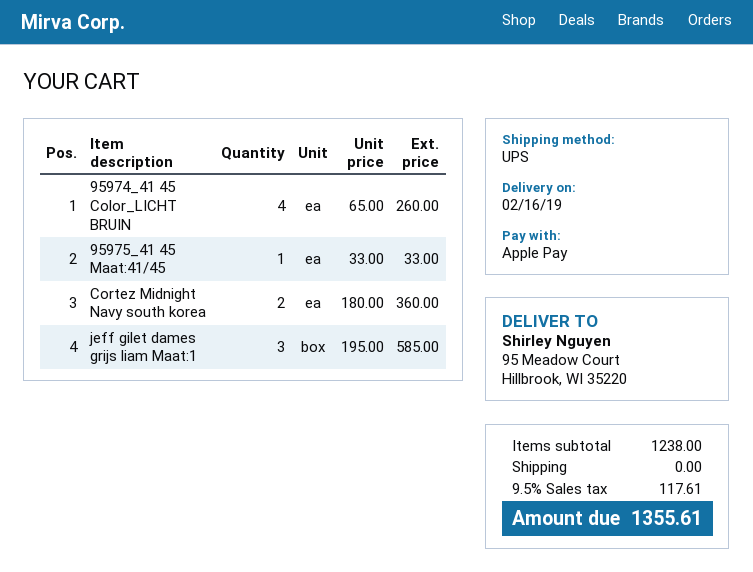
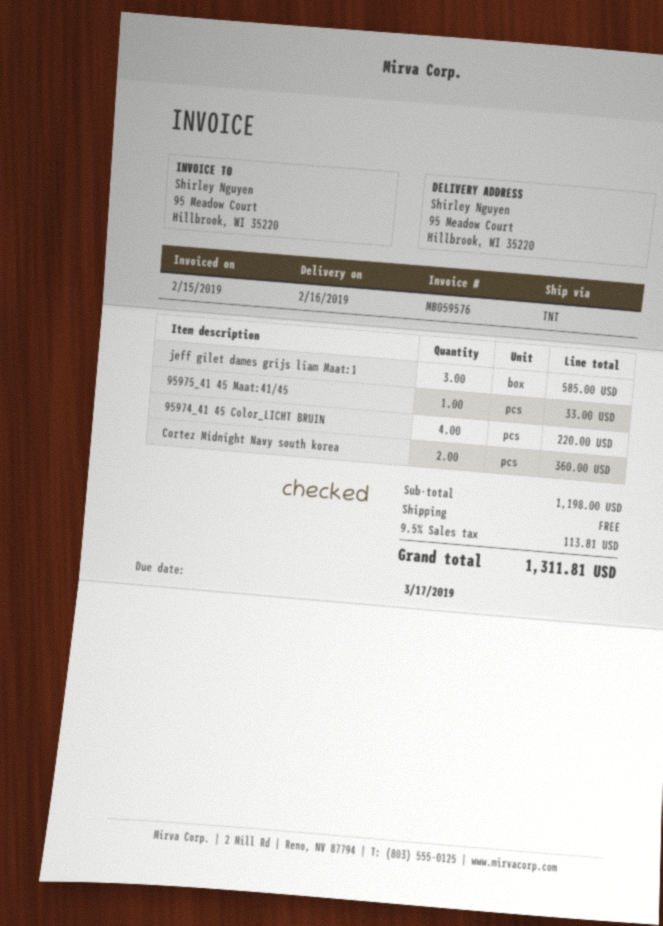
shipping method: UPS -> TNT
95974_41 45 Color_LICHT BRUIN: 4 for 260.00 -> 4 for 220.00
subtotal: 1238.00 -> 1198.00
tax: 9.5% = 117.61 -> 9.5% = 113.81
total: 1355.61 -> 1311.81

